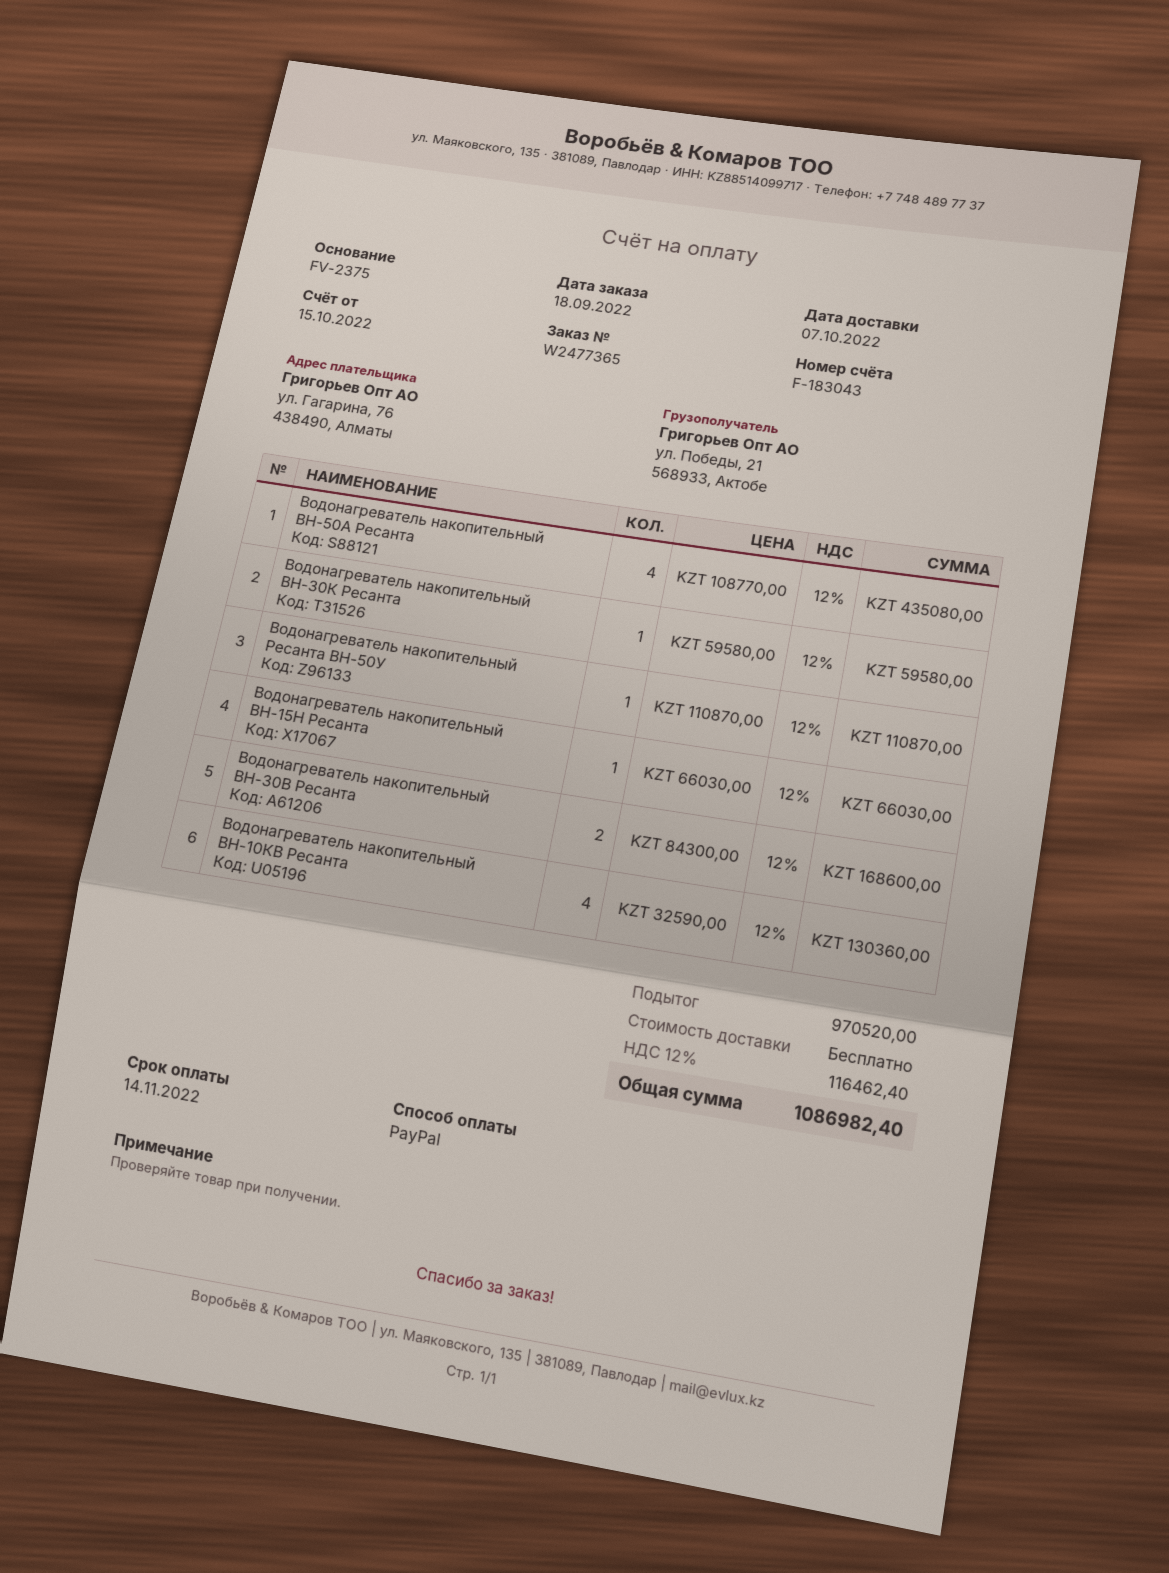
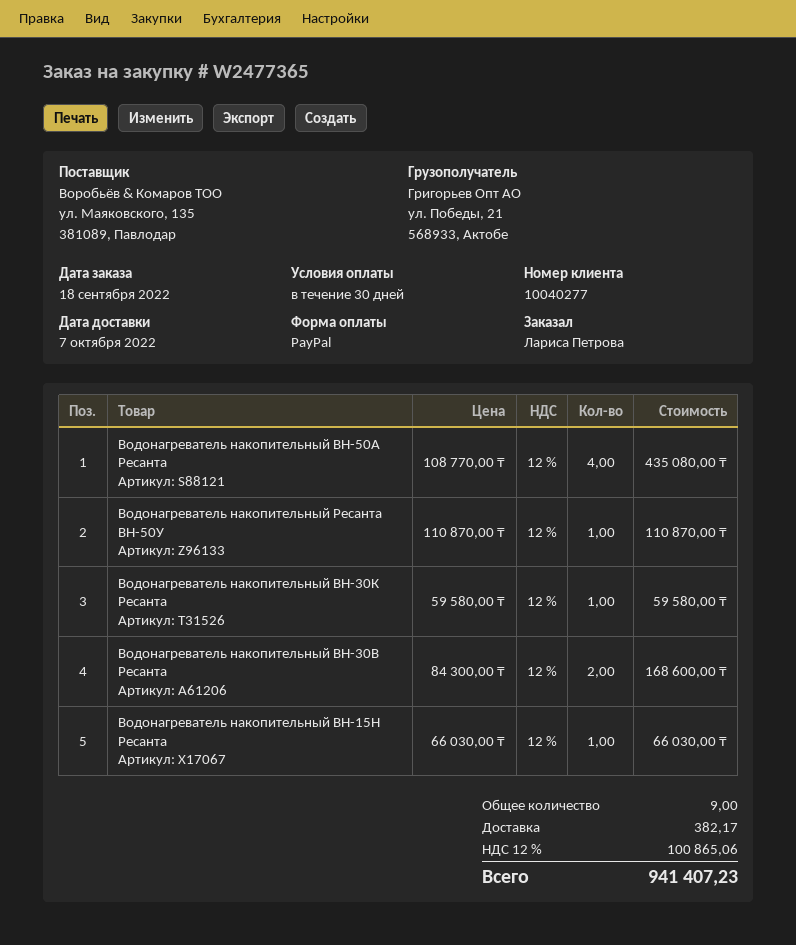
Водонагреватель накопительный ВН-10КВ Ресанта: 4 x 32590.00 = 130360.00 -> none
shipping: 0.00 -> 382.17
tax: 12% = 116462.40 -> 12% = 100865.06
total: 1086982.40 -> 941407.23

